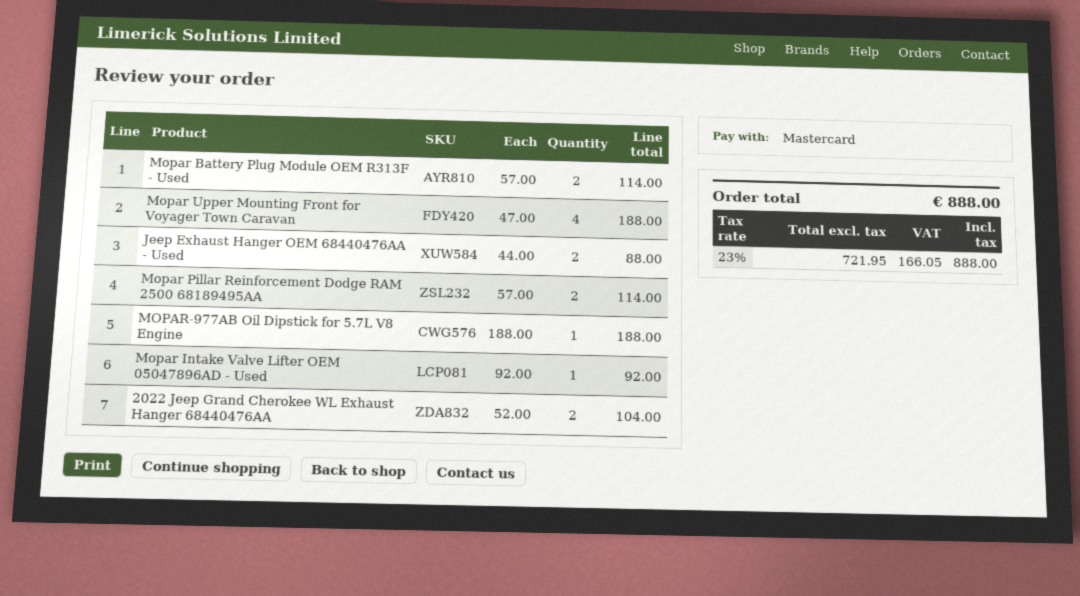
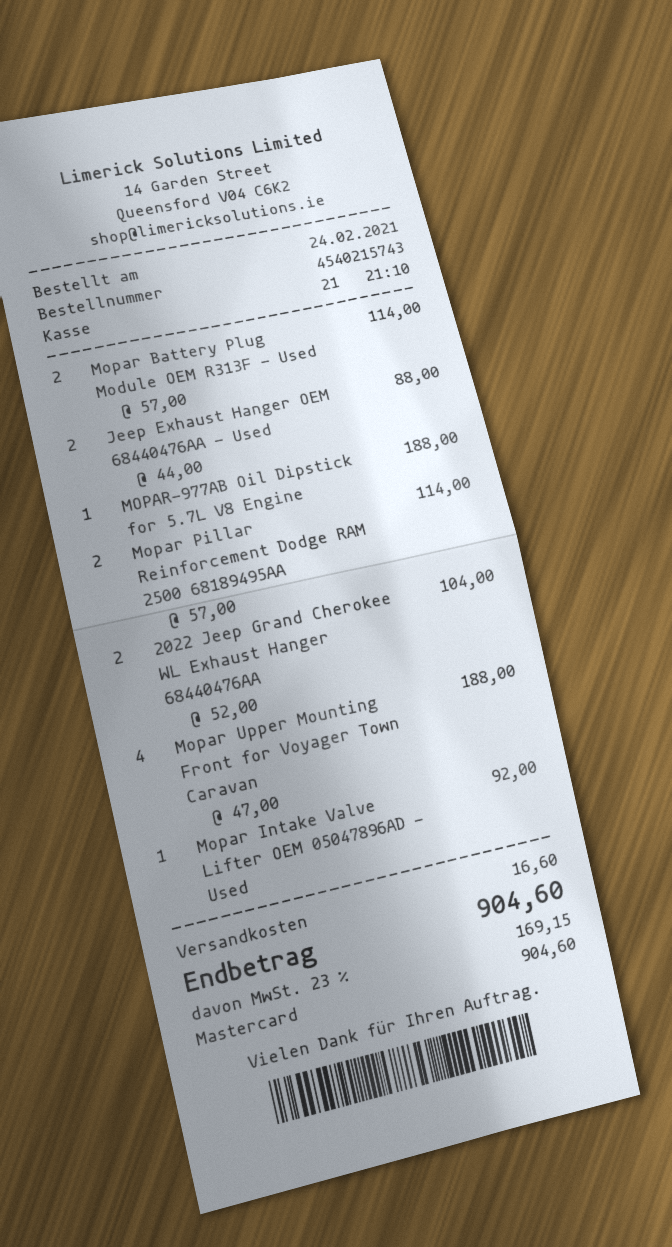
shipping: none -> 16.60
tax: 23% = 166.05 -> 23% = 169.15
total: 888.00 -> 904.60

